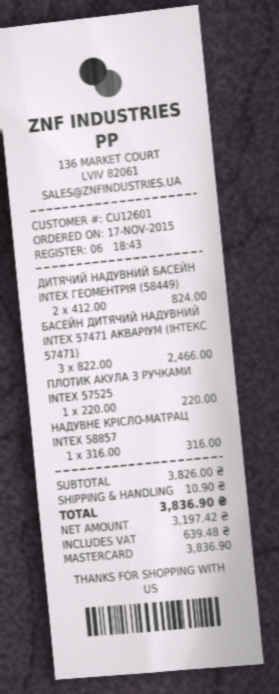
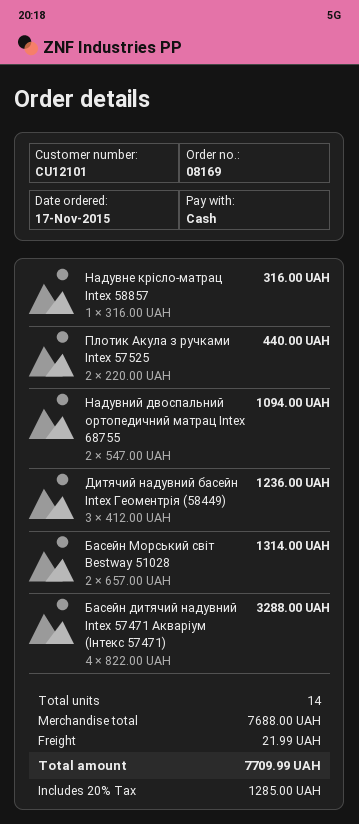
customer number: CU12601 -> CU12101
payment method: Mastercard -> cash
ДИТЯЧИЙ НАДУВНИЙ БАСЕЙН INTEX ГЕОМЕНТРІЯ (58449): 2 x 412.00 = 824.00 -> 3 x 412.00 = 1236.00
БАСЕЙН ДИТЯЧИЙ НАДУВНИЙ INTEX 57471 АКВАРІУМ (ІНТЕКС 57471): 3 x 822.00 = 2466.00 -> 4 x 822.00 = 3288.00
ПЛОТИК АКУЛА З РУЧКАМИ INTEX 57525: 1 x 220.00 = 220.00 -> 2 x 220.00 = 440.00
Надувний двоспальний ортопедичний матрац Intex 68755: none -> 2 x 547.00 = 1094.00
Басейн Морський світ Bestway 51028: none -> 2 x 657.00 = 1314.00
subtotal: 3826.00 -> 7688.00
shipping: 10.90 -> 21.99
tax: 639.48 -> 1285.00
total: 3836.90 -> 7709.99

